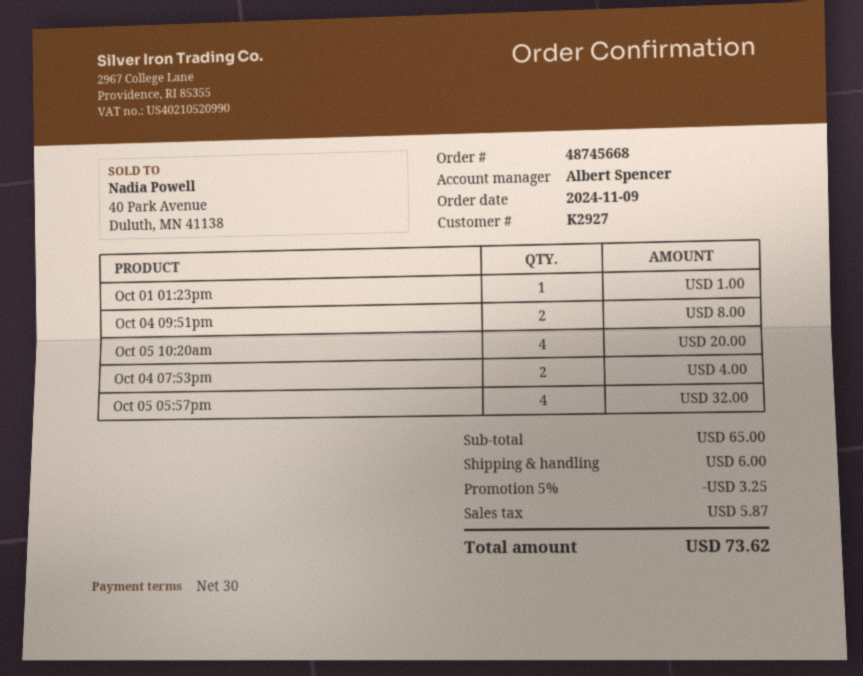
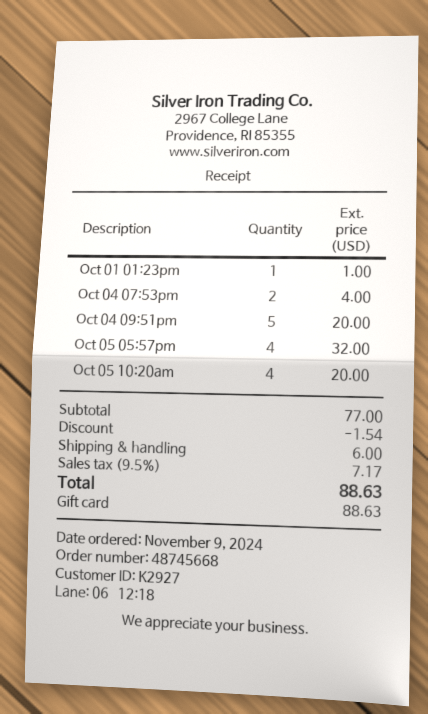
Oct 04 09:51pm: 2 for 8.00 -> 5 for 20.00
subtotal: 65.00 -> 77.00
discount: 3.25 -> 1.54
tax: 5.87 -> 7.17
total: 73.62 -> 88.63

